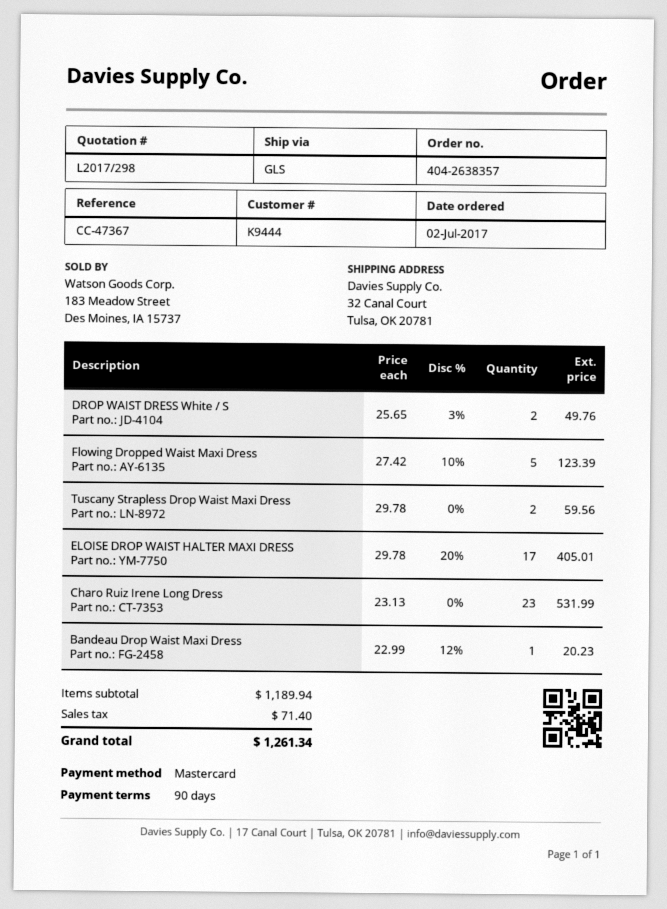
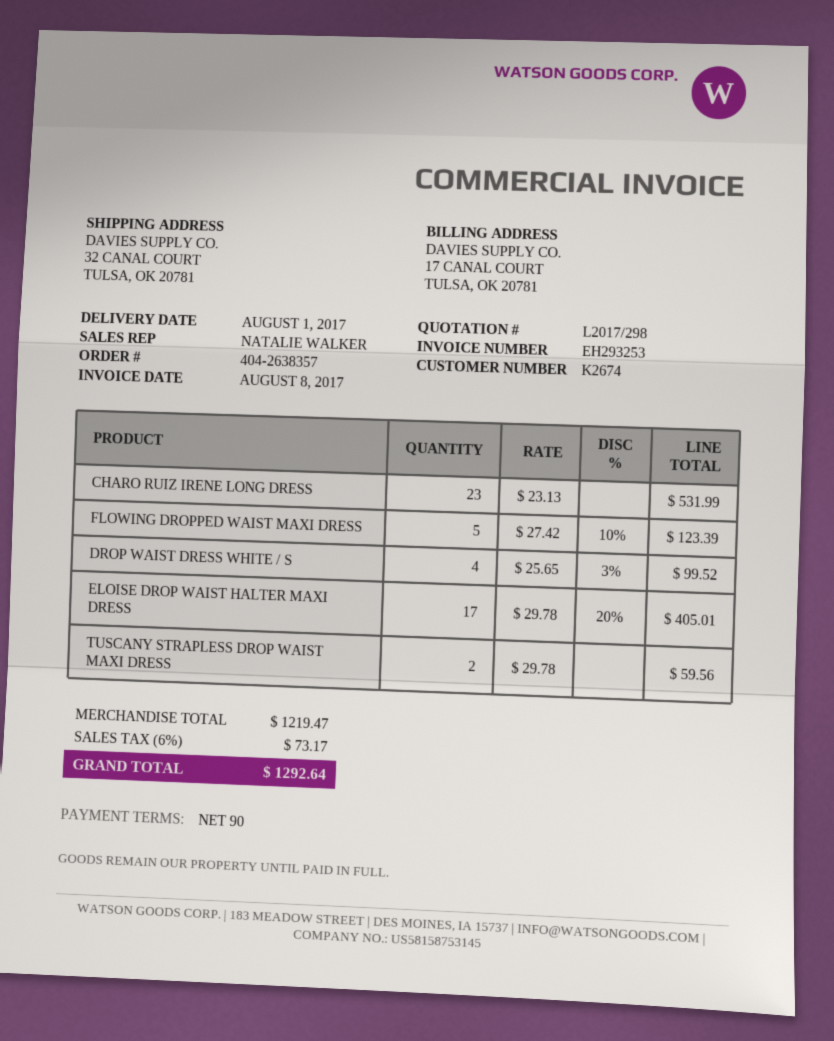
customer number: K9444 -> K2674
DROP WAIST DRESS White / S: 2 x 25.65 - 3% = 49.76 -> 4 x 25.65 - 3% = 99.52
Bandeau Drop Waist Maxi Dress: 1 x 22.99 - 12% = 20.23 -> none
subtotal: 1189.94 -> 1219.47
tax: 71.40 -> 73.17
total: 1261.34 -> 1292.64

